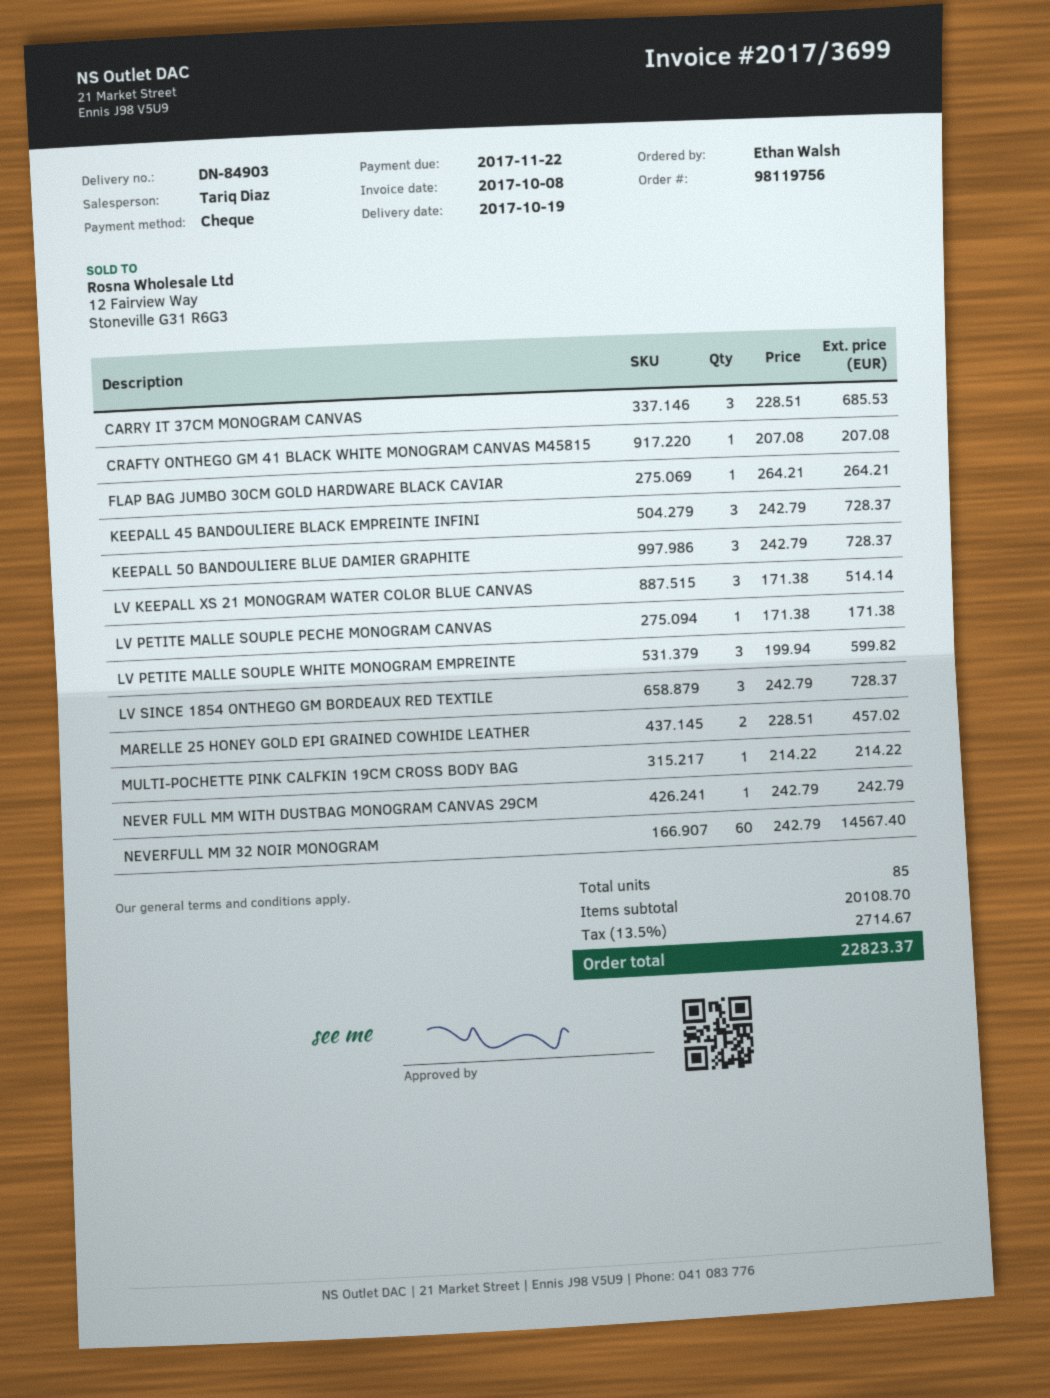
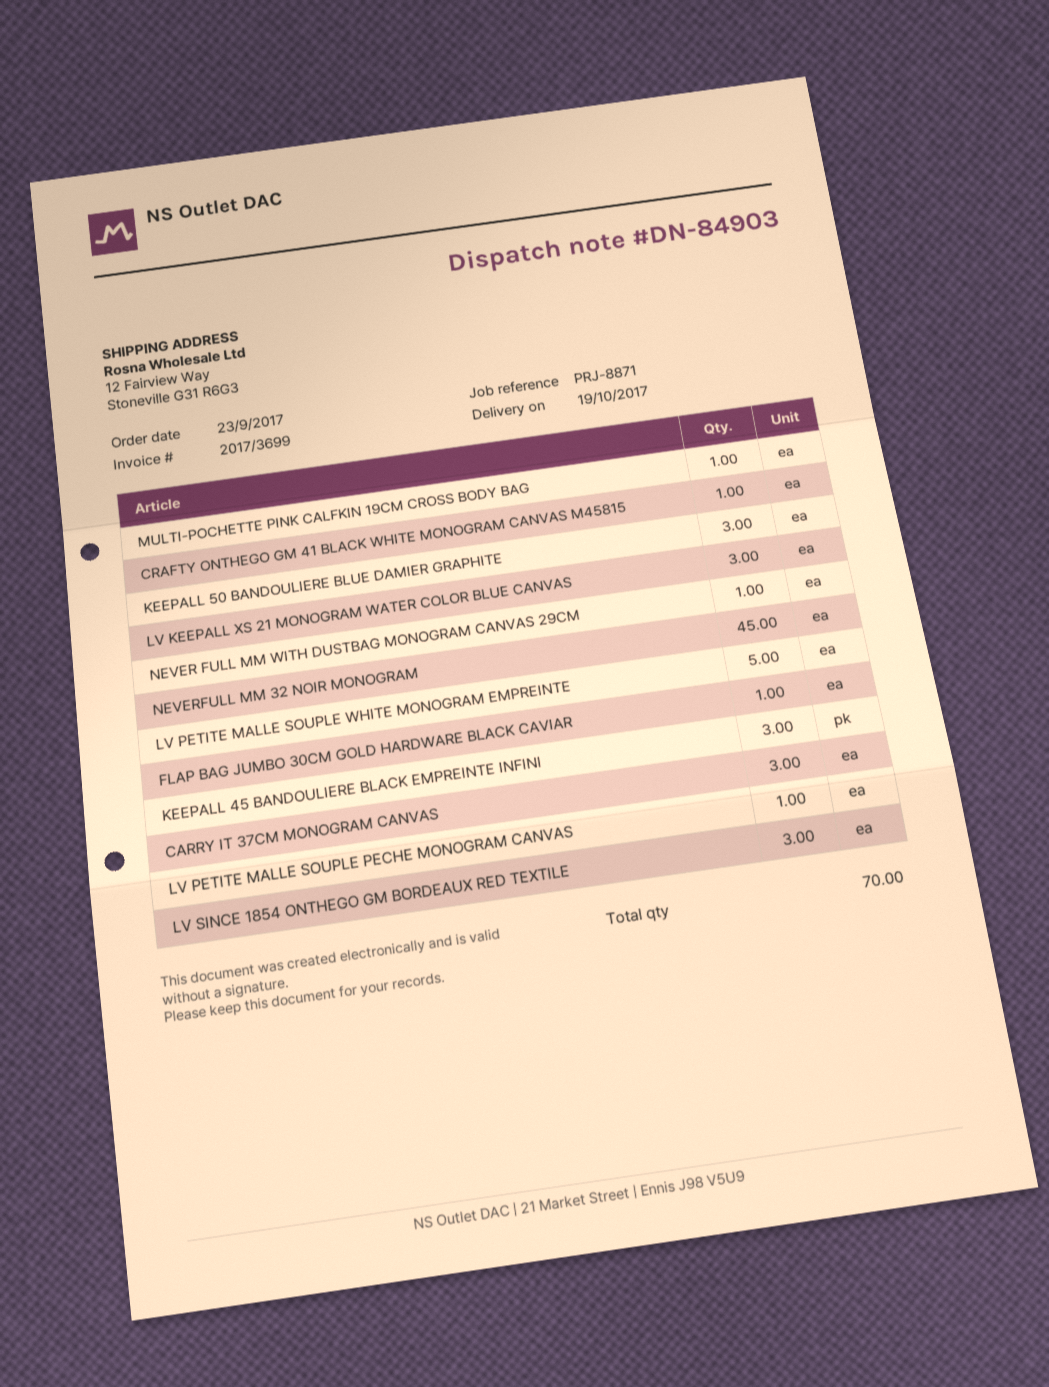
LV PETITE MALLE SOUPLE WHITE MONOGRAM EMPREINTE: 3 -> 5
MARELLE 25 HONEY GOLD EPI GRAINED COWHIDE LEATHER: 2 -> none
NEVERFULL MM 32 NOIR MONOGRAM: 60 -> 45
total quantity: 85 -> 70

